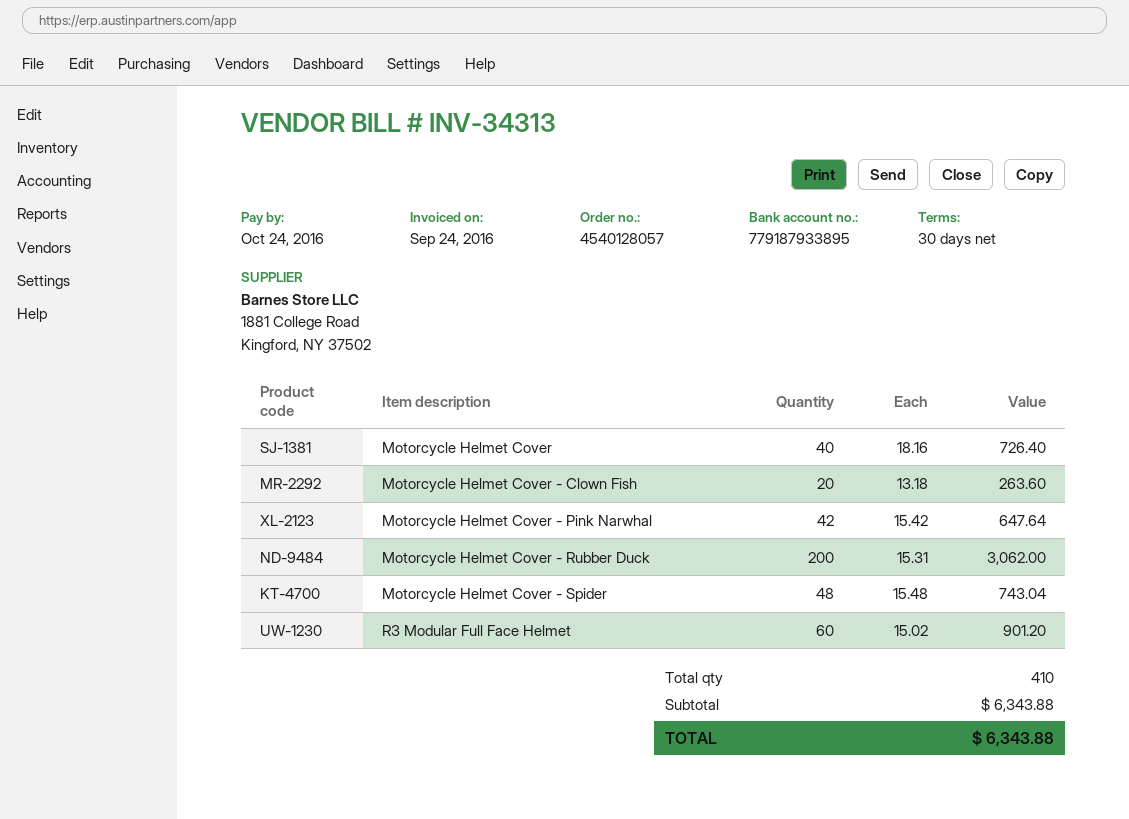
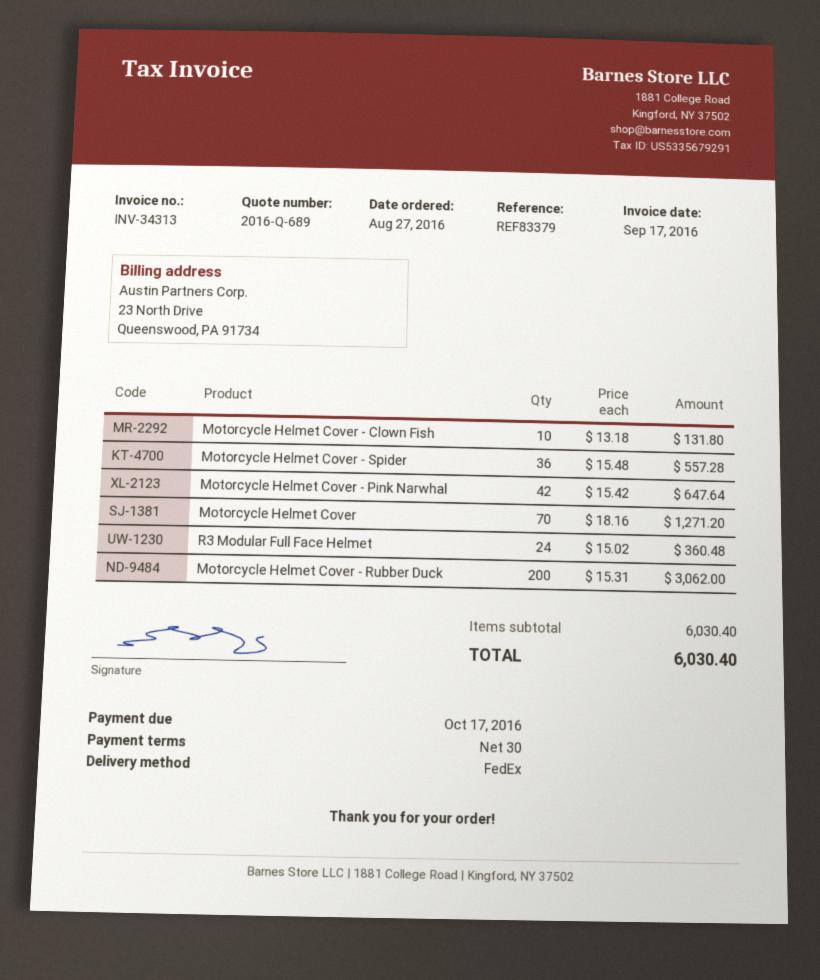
invoice date: 2016-09-24 -> 2016-09-17
due date: 2016-10-24 -> 2016-10-17
Motorcycle Helmet Cover: 40 x 18.16 = 726.40 -> 70 x 18.16 = 1271.20
Motorcycle Helmet Cover - Clown Fish: 20 x 13.18 = 263.60 -> 10 x 13.18 = 131.80
Motorcycle Helmet Cover - Spider: 48 x 15.48 = 743.04 -> 36 x 15.48 = 557.28
R3 Modular Full Face Helmet: 60 x 15.02 = 901.20 -> 24 x 15.02 = 360.48
subtotal: 6343.88 -> 6030.40
total: 6343.88 -> 6030.40

